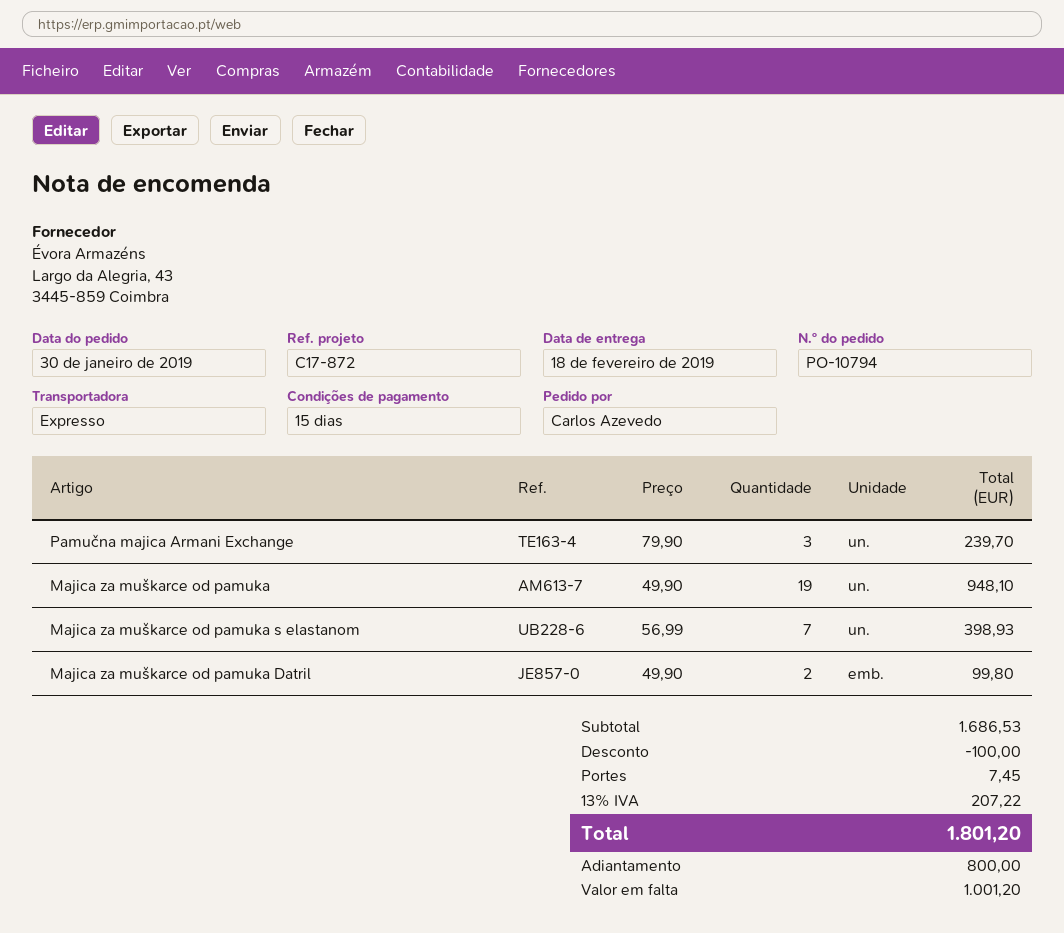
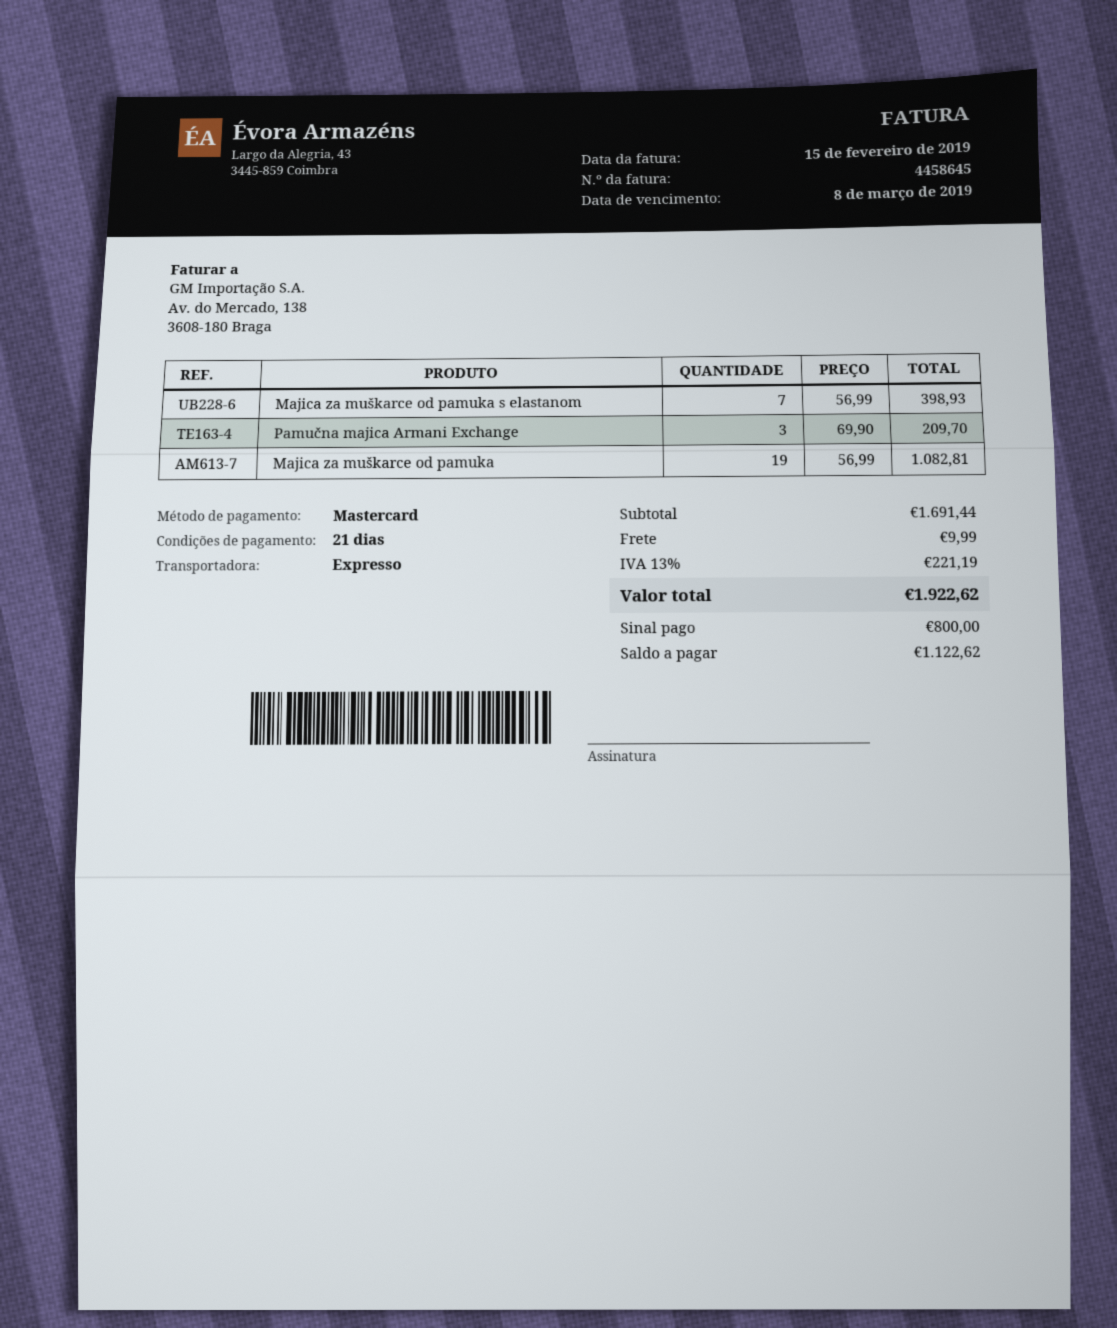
payment terms: 15 days -> 21 days
Pamučna majica Armani Exchange: 3 x 79.90 = 239.70 -> 3 x 69.90 = 209.70
Majica za muškarce od pamuka: 19 x 49.90 = 948.10 -> 19 x 56.99 = 1082.81
Majica za muškarce od pamuka Datril: 2 x 49.90 = 99.80 -> none
subtotal: 1686.53 -> 1691.44
discount: 100.00 -> none
shipping: 7.45 -> 9.99
tax: 13% = 207.22 -> 13% = 221.19
total: 1801.20 -> 1922.62
balance: 1001.20 -> 1122.62

